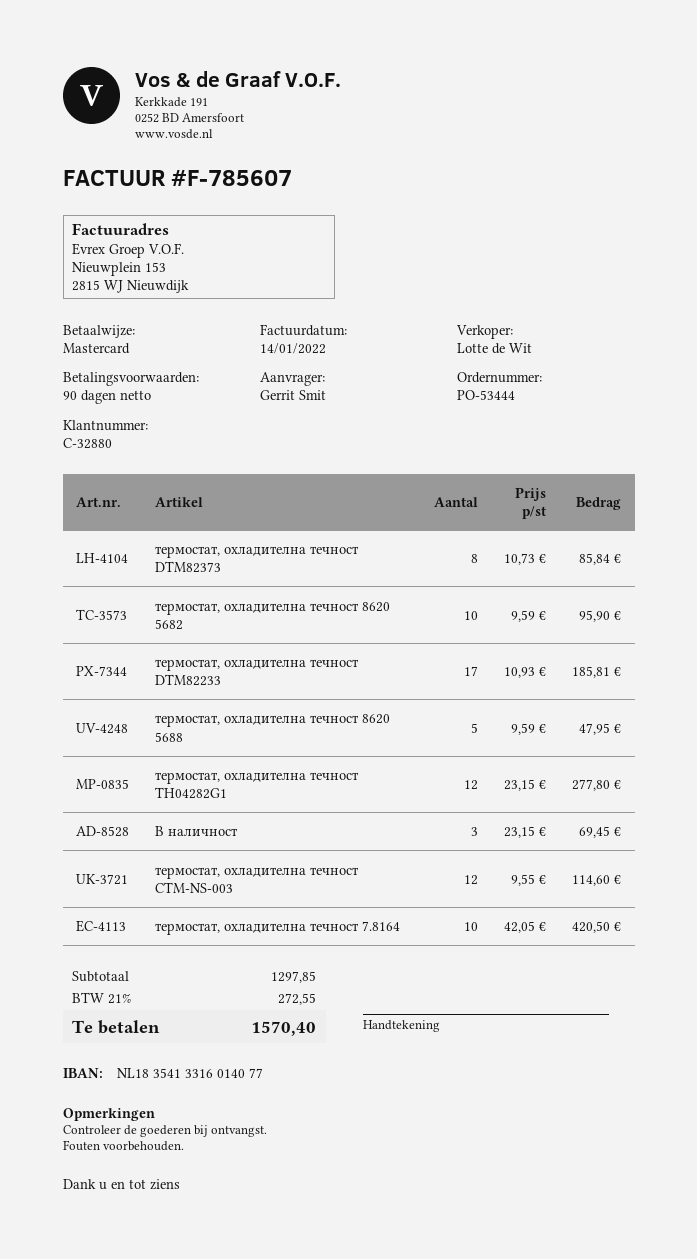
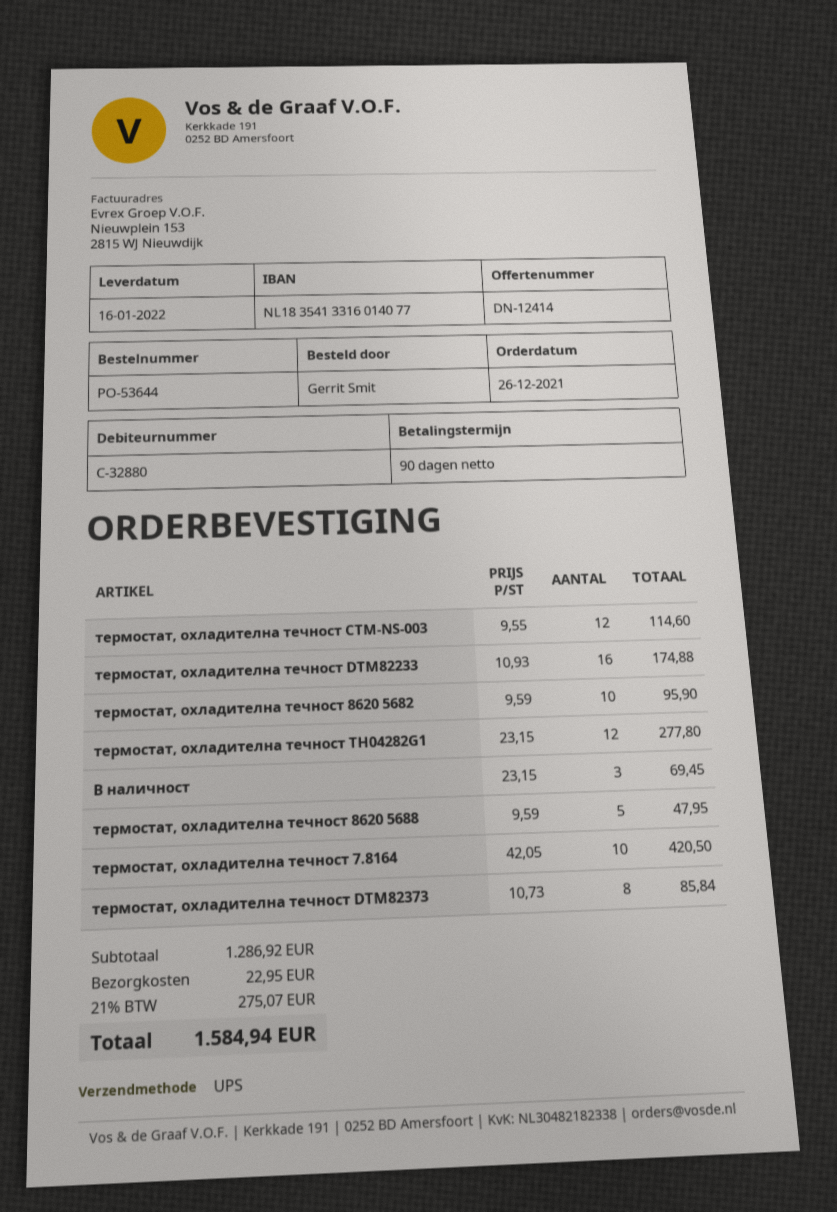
order number: PO-53444 -> PO-53644
термостат, охладителна течност DTM82233: 17 x 10.93 = 185.81 -> 16 x 10.93 = 174.88
subtotal: 1297.85 -> 1286.92
shipping: none -> 22.95
tax: 21% = 272.55 -> 21% = 275.07
total: 1570.40 -> 1584.94

